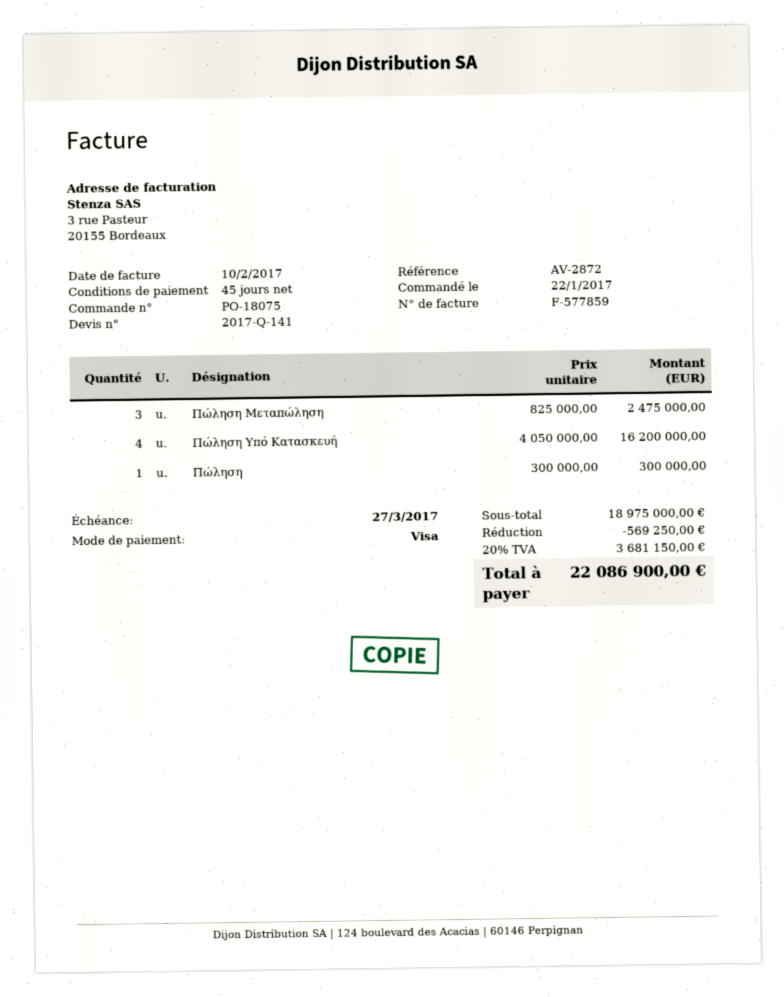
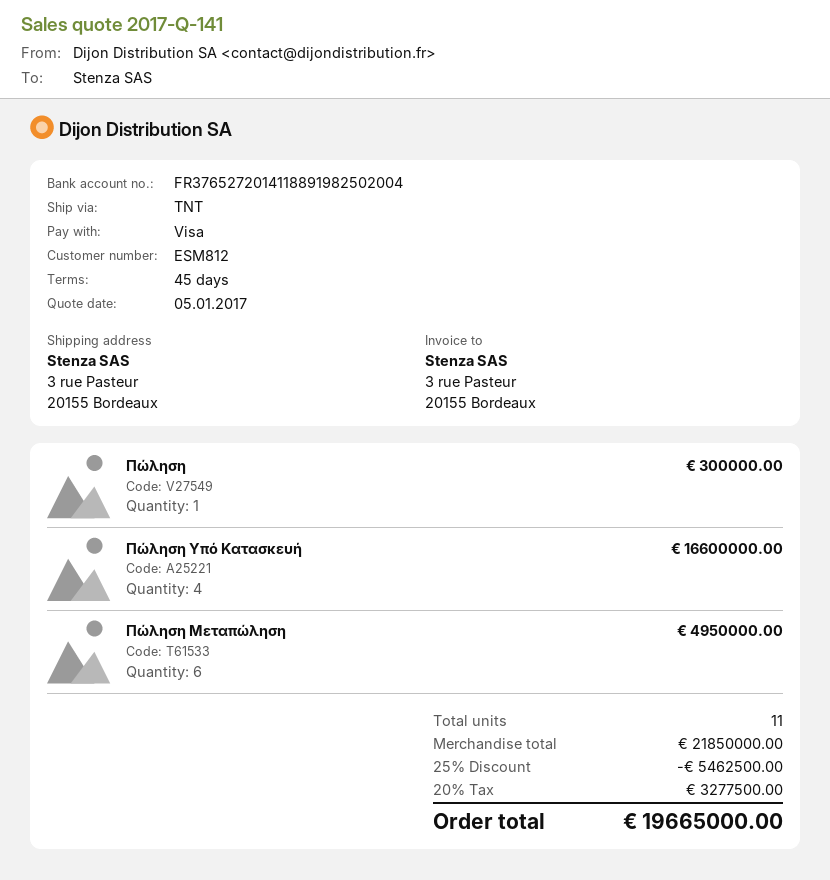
Πώληση Μεταπώληση: 3 for 2475000.00 -> 6 for 4950000.00
Πώληση Υπό Κατασκευή: 4 for 16200000.00 -> 4 for 16600000.00
subtotal: 18975000.00 -> 21850000.00
discount: 569250.00 -> 5462500.00
tax: 20% = 3681150.00 -> 20% = 3277500.00
total: 22086900.00 -> 19665000.00

